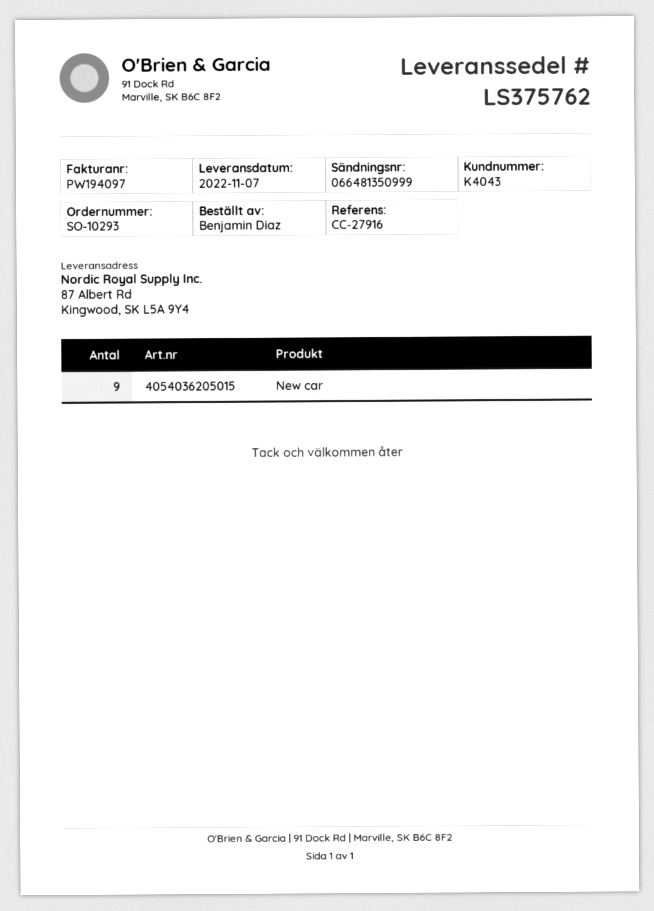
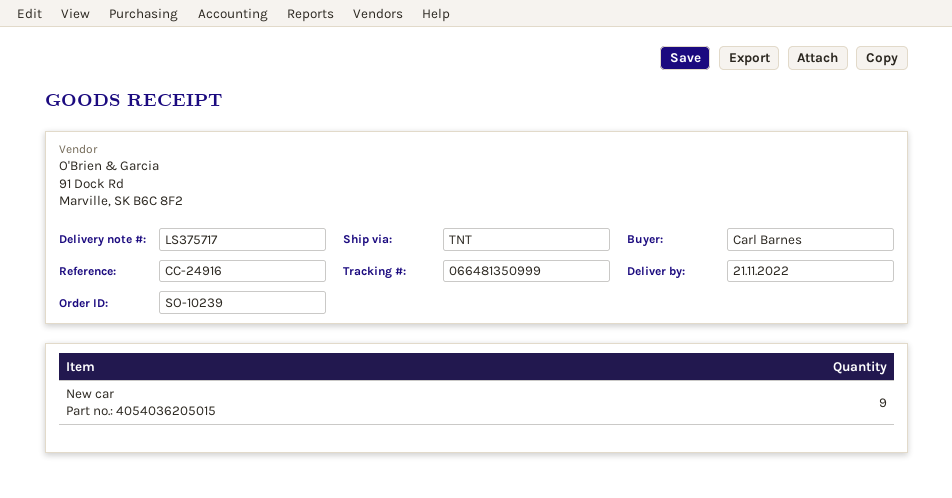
order number: SO-10293 -> SO-10239
delivery note number: LS375762 -> LS375717
delivery date: 2022-11-07 -> 2022-11-21
reference: CC-27916 -> CC-24916
ordered by: Benjamin Diaz -> Carl Barnes

